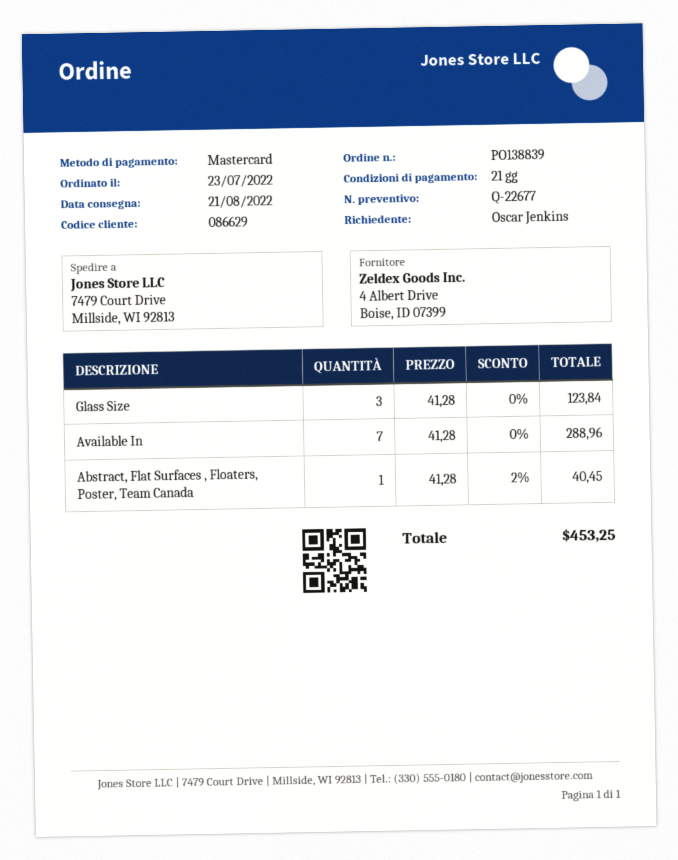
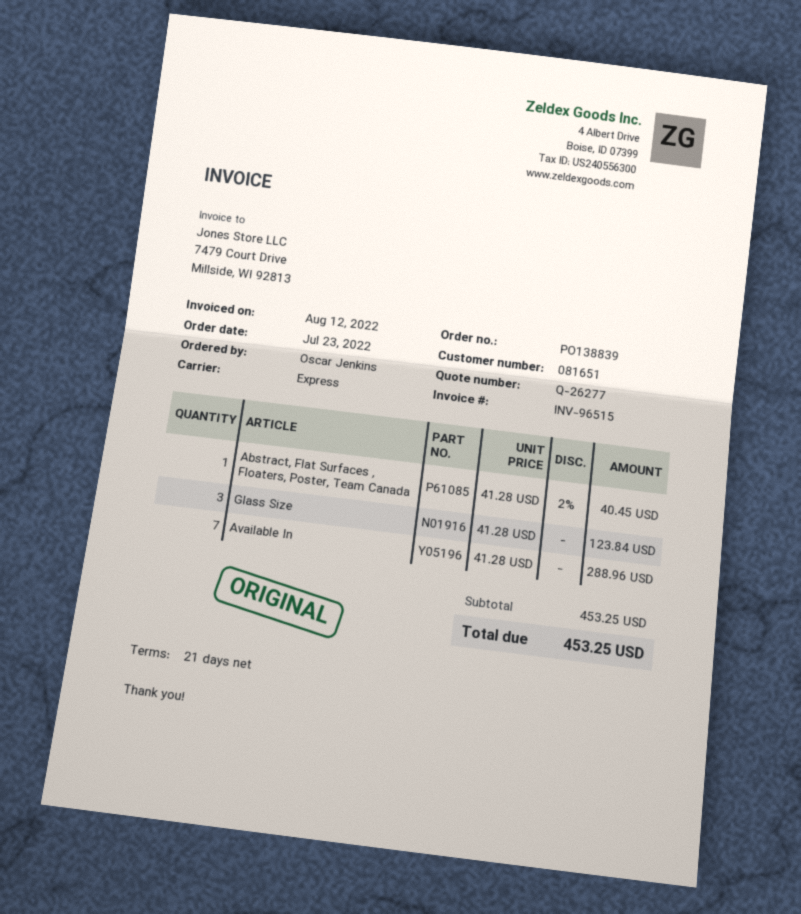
quote number: Q-22677 -> Q-26277
customer number: 086629 -> 081651

